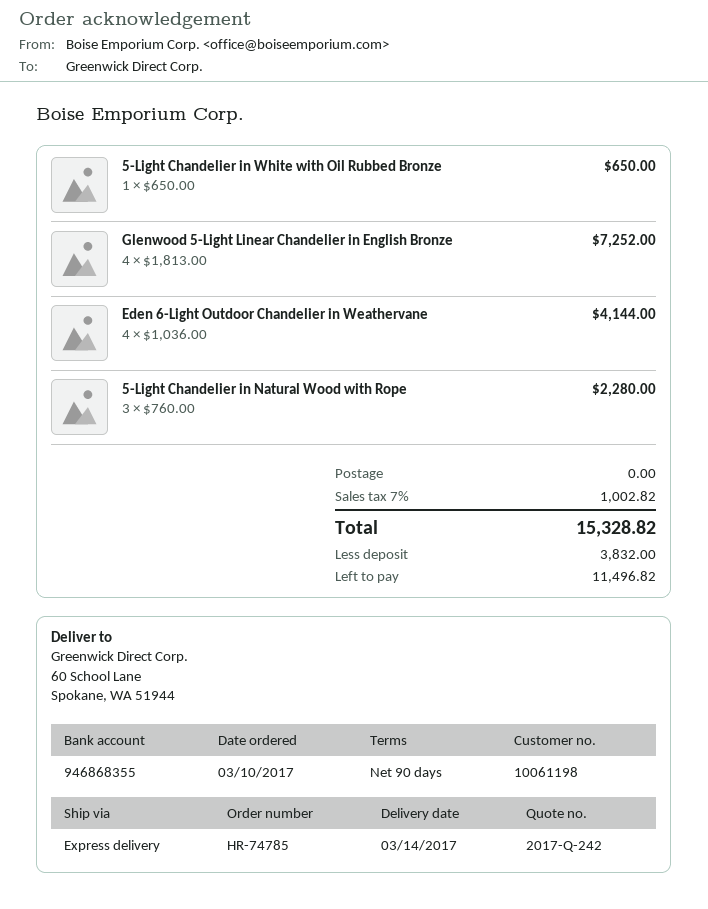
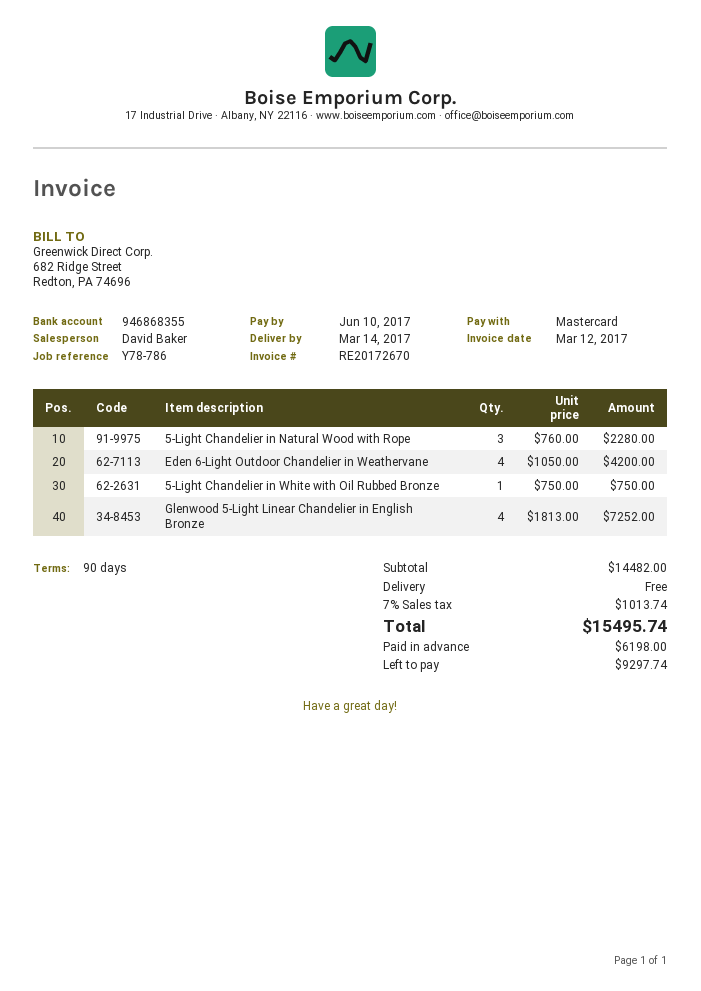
5-Light Chandelier in White with Oil Rubbed Bronze: 1 x 650.00 = 650.00 -> 1 x 750.00 = 750.00
Eden 6-Light Outdoor Chandelier in Weathervane: 4 x 1036.00 = 4144.00 -> 4 x 1050.00 = 4200.00
tax: 7% = 1002.82 -> 7% = 1013.74
total: 15328.82 -> 15495.74
deposit: 3832.00 -> 6198.00
balance: 11496.82 -> 9297.74

